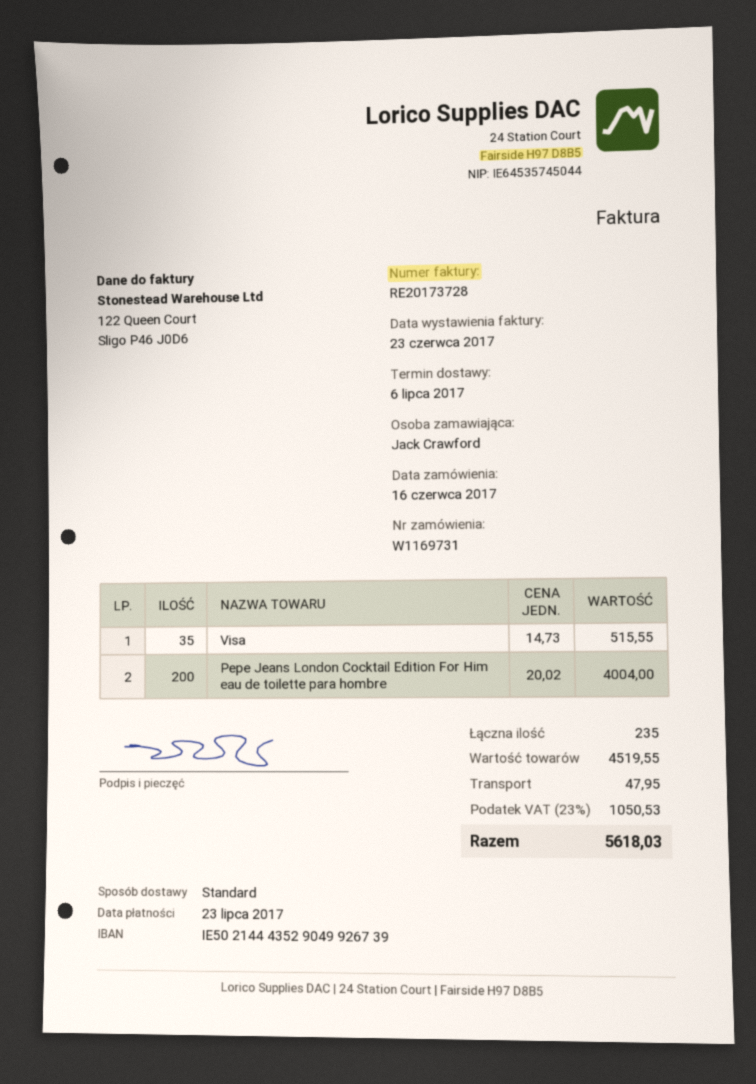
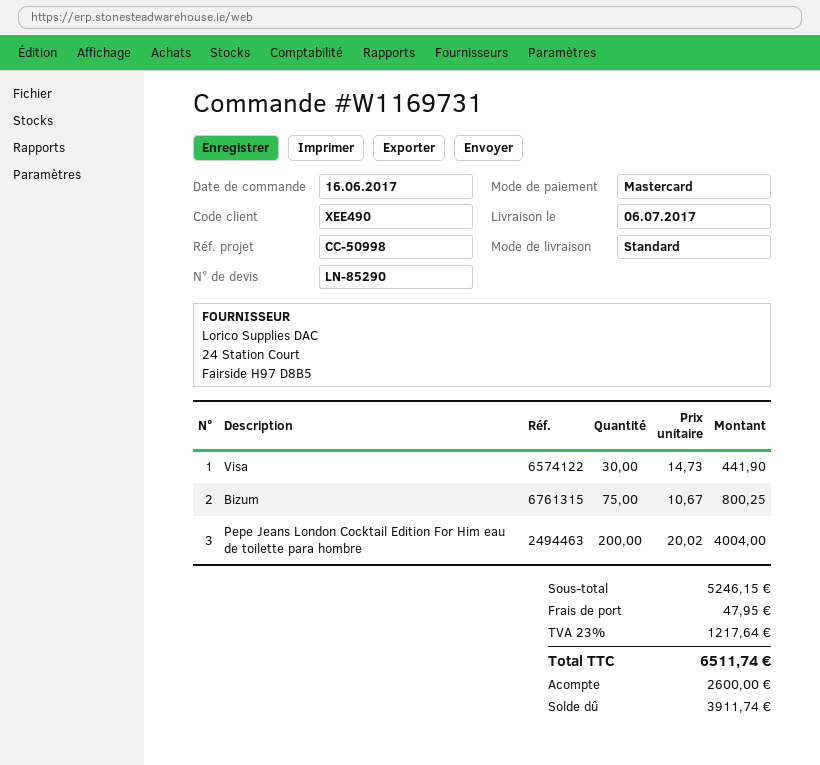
Visa: 35 x 14.73 = 515.55 -> 30 x 14.73 = 441.90
Bizum: none -> 75 x 10.67 = 800.25
subtotal: 4519.55 -> 5246.15
tax: 23% = 1050.53 -> 23% = 1217.64
total: 5618.03 -> 6511.74

